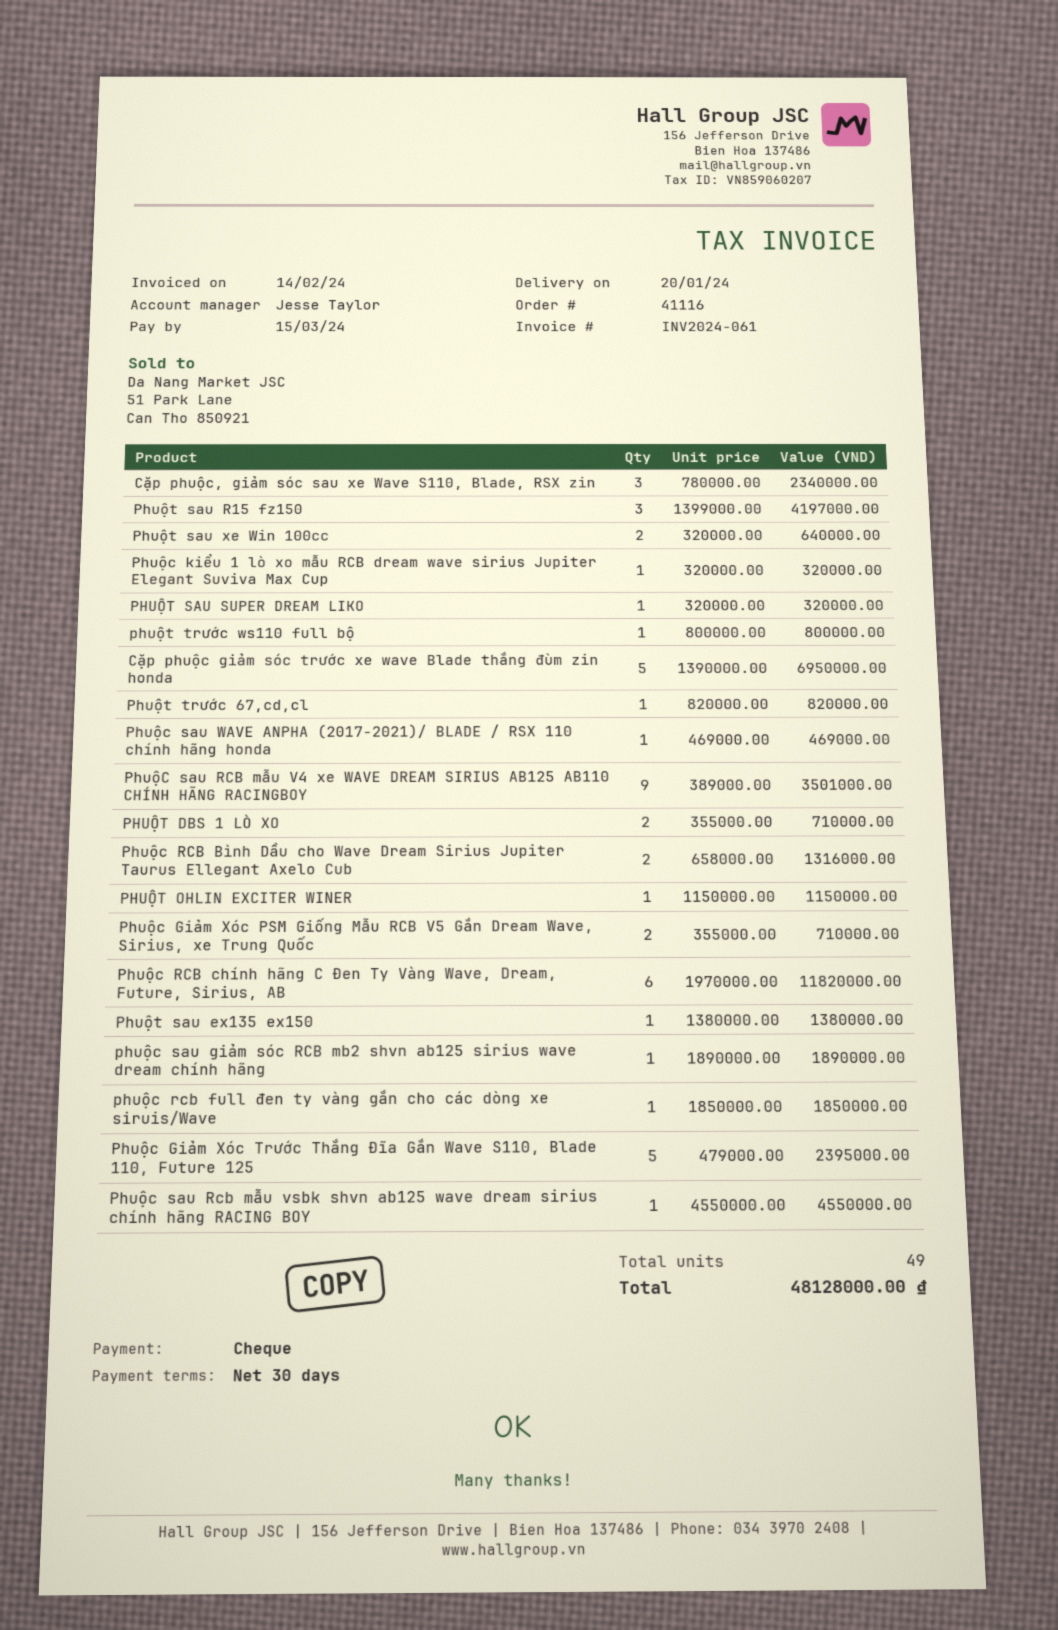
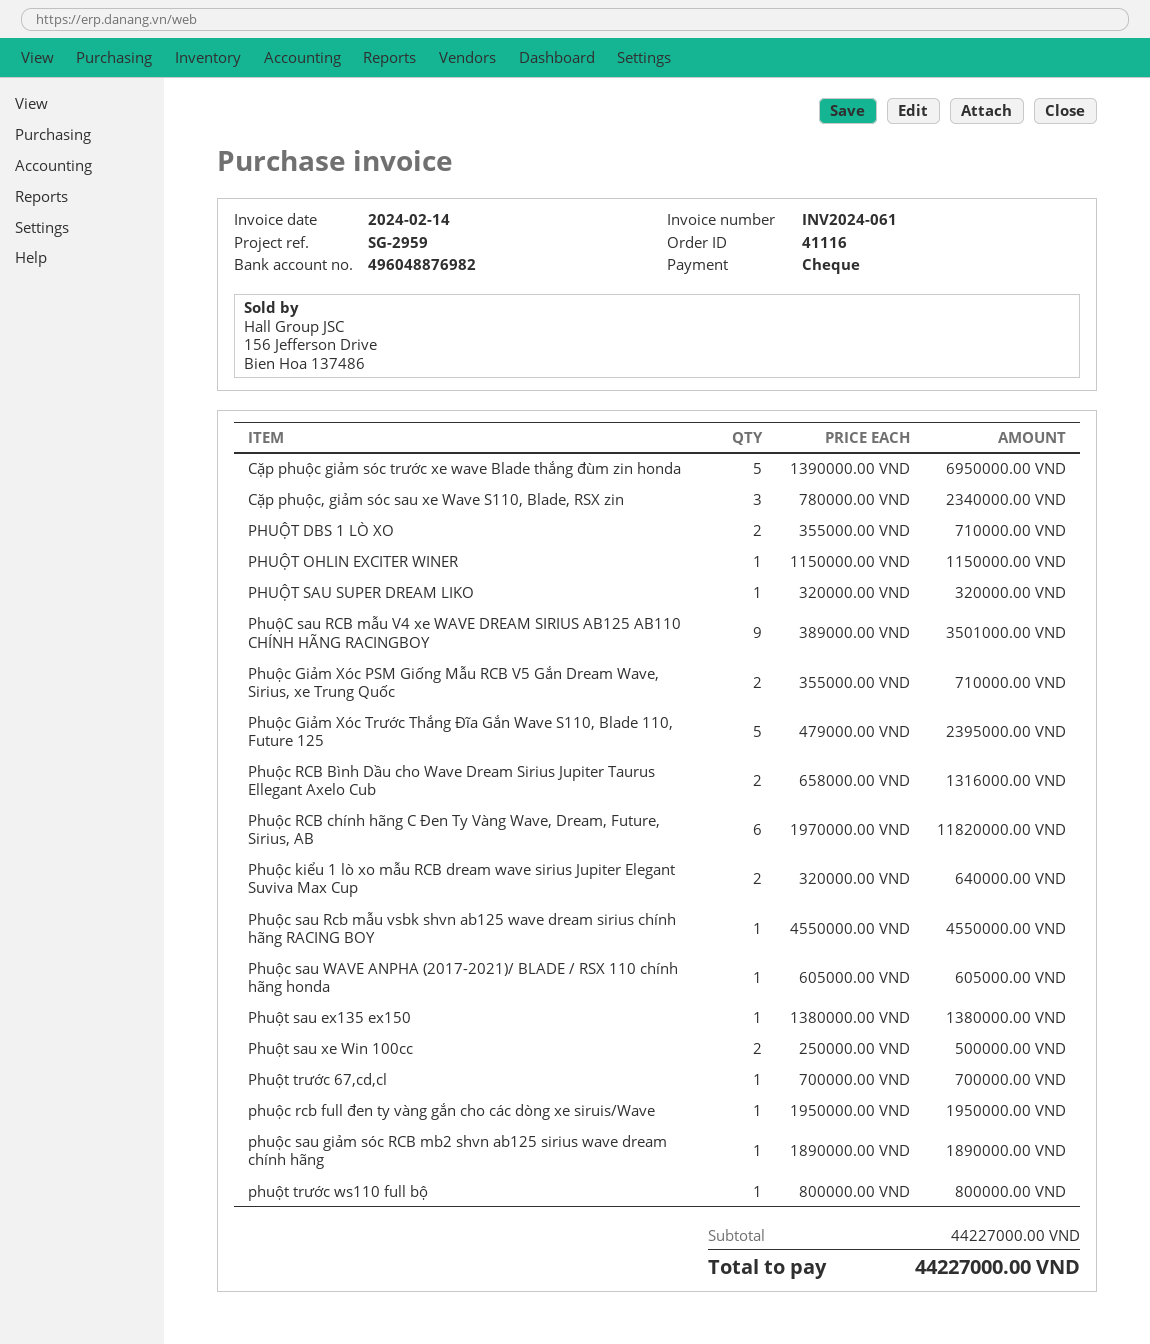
Phuột sau R15 fz150: 3 x 1399000.00 = 4197000.00 -> none
Phuột sau xe Win 100cc: 2 x 320000.00 = 640000.00 -> 2 x 250000.00 = 500000.00
Phuộc kiểu 1 lò xo mẫu RCB dream wave sirius Jupiter Elegant Suviva Max Cup: 1 x 320000.00 = 320000.00 -> 2 x 320000.00 = 640000.00
Phuột trước 67,cd,cl: 1 x 820000.00 = 820000.00 -> 1 x 700000.00 = 700000.00
Phuộc sau WAVE ANPHA (2017-2021)/ BLADE / RSX 110 chính hãng honda: 1 x 469000.00 = 469000.00 -> 1 x 605000.00 = 605000.00
phuộc rcb full đen ty vàng gắn cho các dòng xe siruis/Wave: 1 x 1850000.00 = 1850000.00 -> 1 x 1950000.00 = 1950000.00
total: 48128000.00 -> 44227000.00

